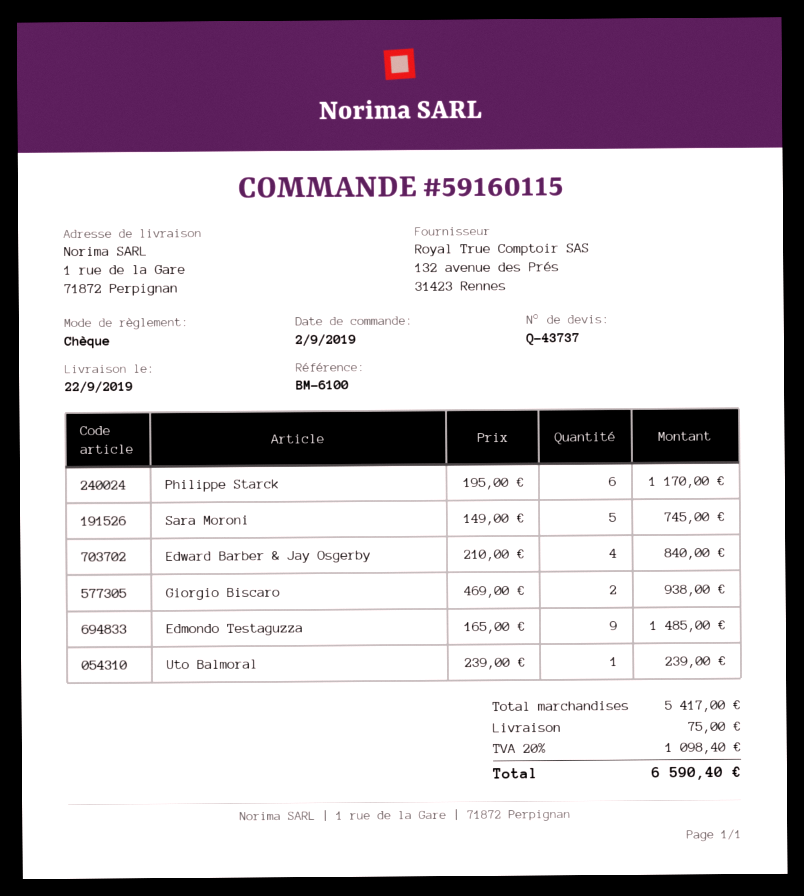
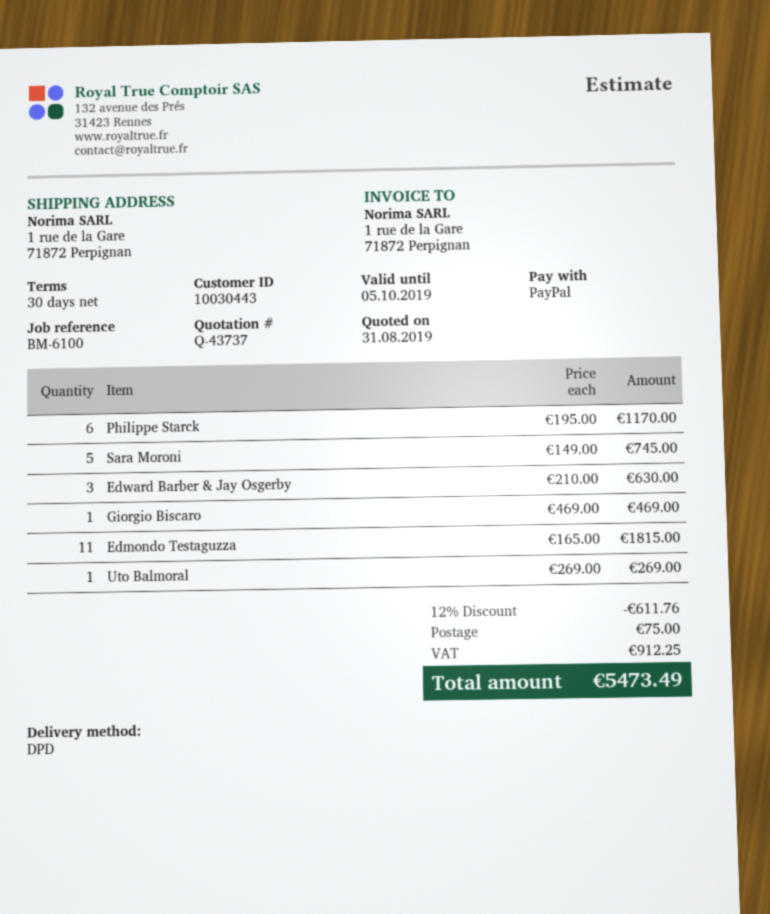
payment method: cheque -> PayPal
Edward Barber & Jay Osgerby: 4 x 210.00 = 840.00 -> 3 x 210.00 = 630.00
Giorgio Biscaro: 2 x 469.00 = 938.00 -> 1 x 469.00 = 469.00
Edmondo Testaguzza: 9 x 165.00 = 1485.00 -> 11 x 165.00 = 1815.00
Uto Balmoral: 1 x 239.00 = 239.00 -> 1 x 269.00 = 269.00
discount: none -> 12% = 611.76
tax: 1098.40 -> 912.25
total: 6590.40 -> 5473.49

